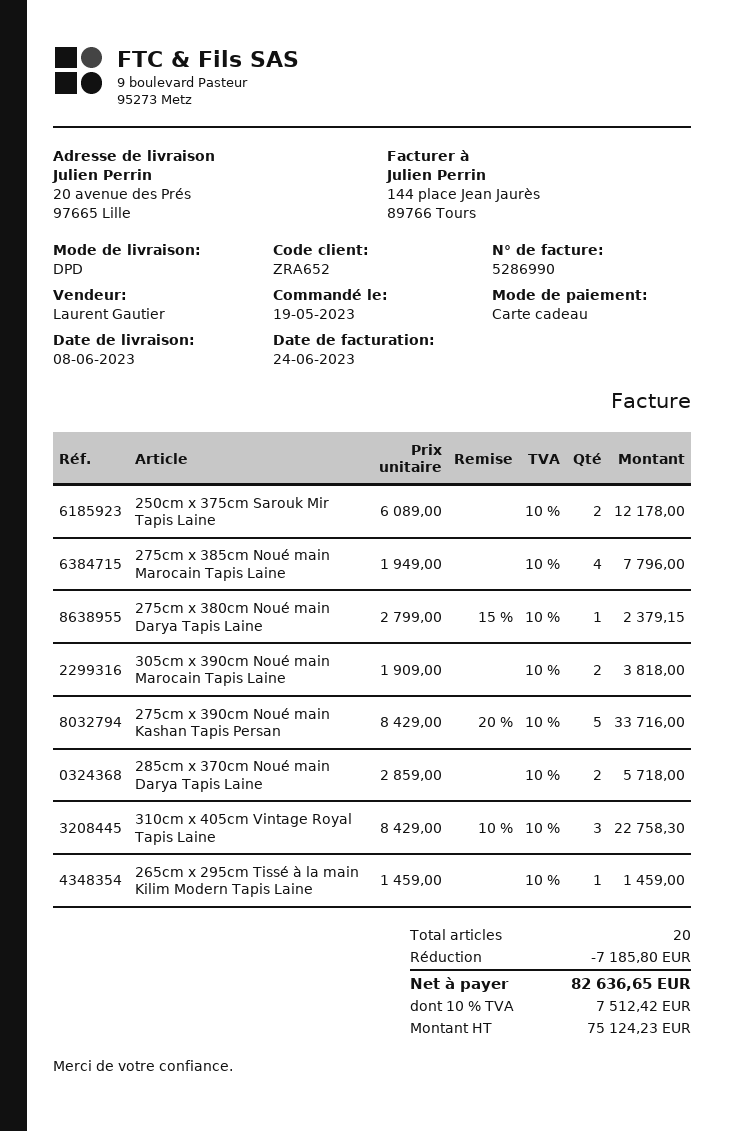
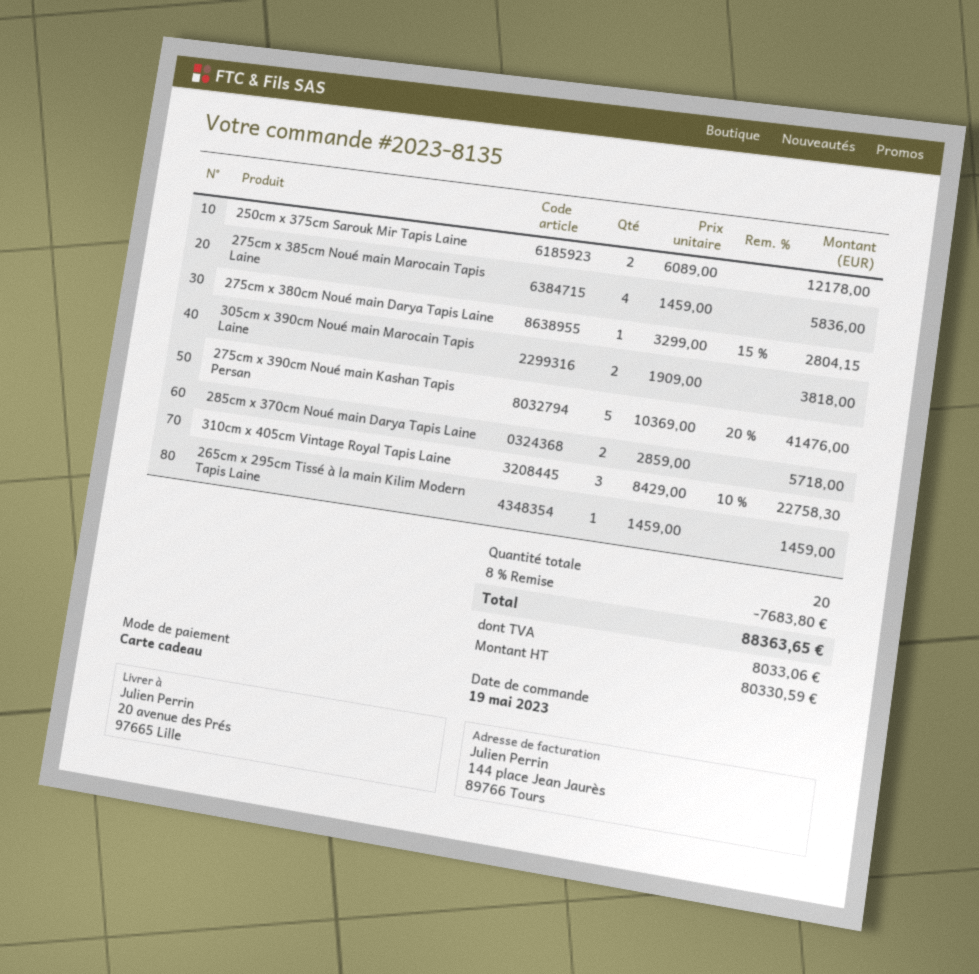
275cm x 385cm Noué main Marocain Tapis Laine: 4 x 1949.00 = 7796.00 -> 4 x 1459.00 = 5836.00
275cm x 380cm Noué main Darya Tapis Laine: 1 x 2799.00 - 15% = 2379.15 -> 1 x 3299.00 - 15% = 2804.15
275cm x 390cm Noué main Kashan Tapis Persan: 5 x 8429.00 - 20% = 33716.00 -> 5 x 10369.00 - 20% = 41476.00
discount: 7185.80 -> 7683.80
net: 75124.23 -> 80330.59
tax: 7512.42 -> 8033.06
total: 82636.65 -> 88363.65

